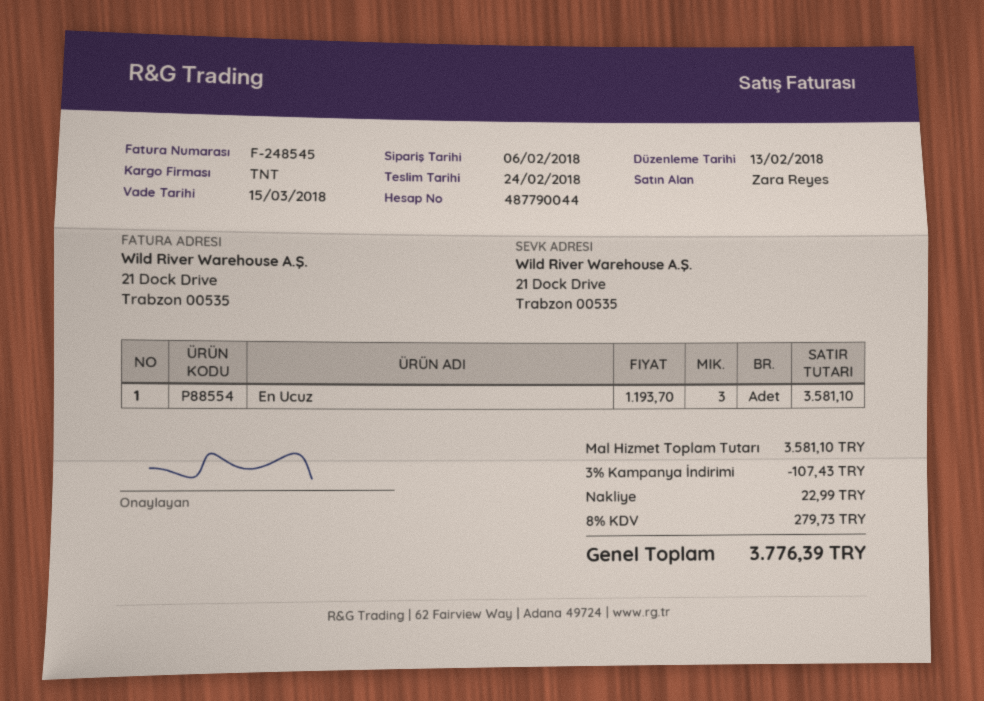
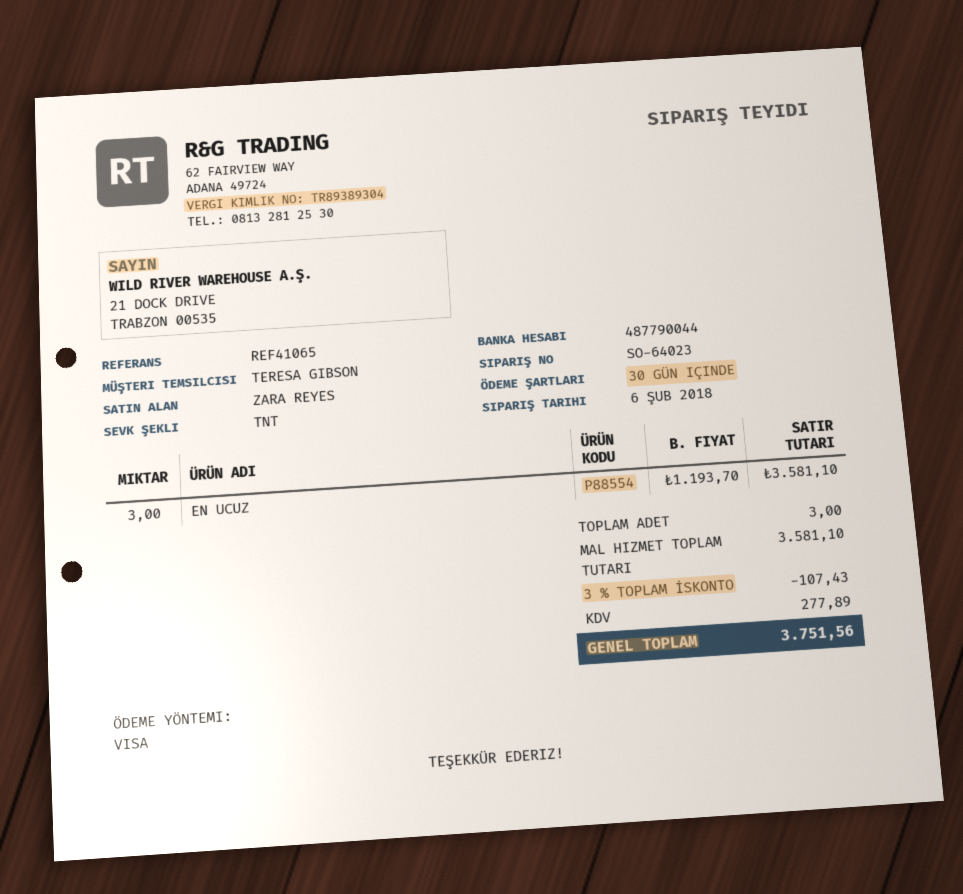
shipping: 22.99 -> none
tax: 279.73 -> 277.89
total: 3776.39 -> 3751.56

